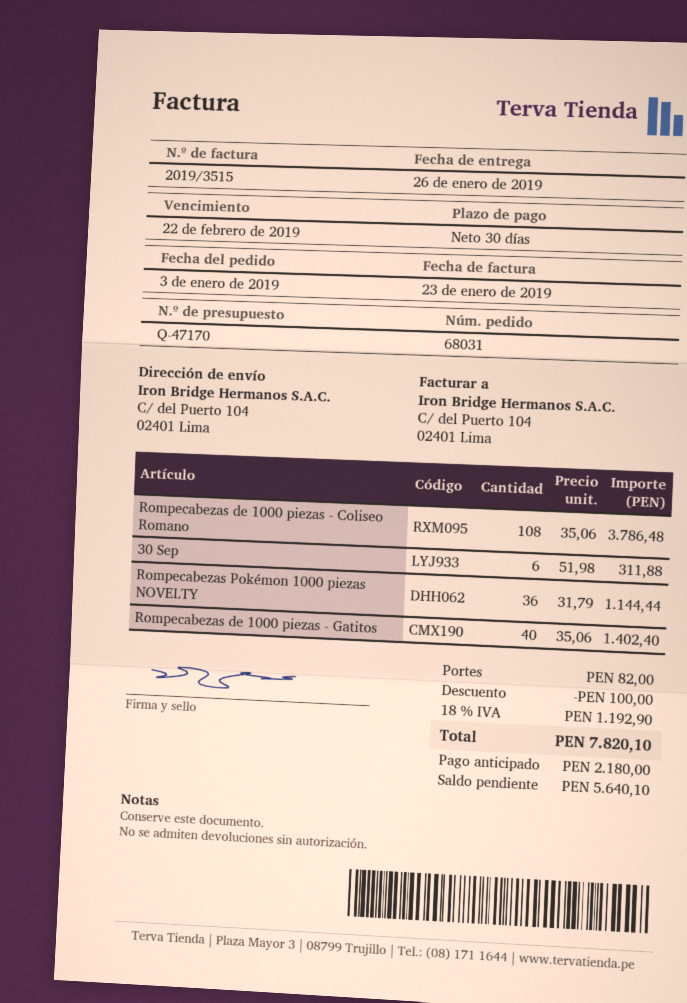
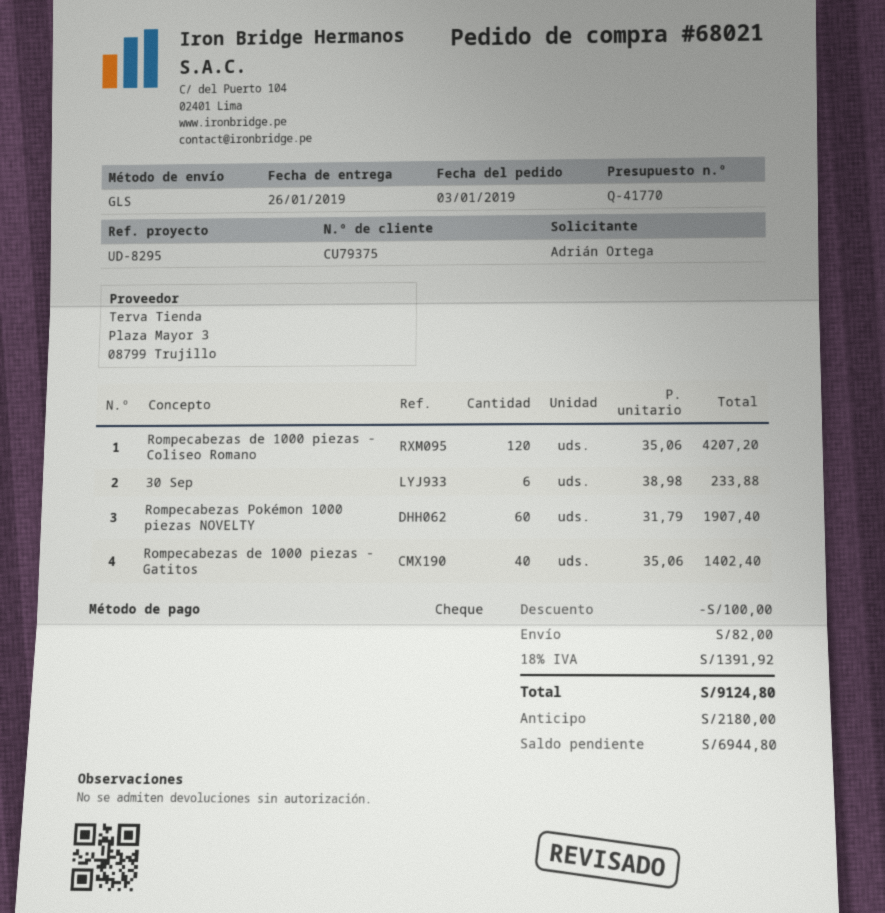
quote number: Q-47170 -> Q-41770
order number: 68031 -> 68021
Rompecabezas de 1000 piezas - Coliseo Romano: 108 x 35.06 = 3786.48 -> 120 x 35.06 = 4207.20
30 Sep: 6 x 51.98 = 311.88 -> 6 x 38.98 = 233.88
Rompecabezas Pokémon 1000 piezas NOVELTY: 36 x 31.79 = 1144.44 -> 60 x 31.79 = 1907.40
tax: 18% = 1192.90 -> 18% = 1391.92
total: 7820.10 -> 9124.80
balance: 5640.10 -> 6944.80

